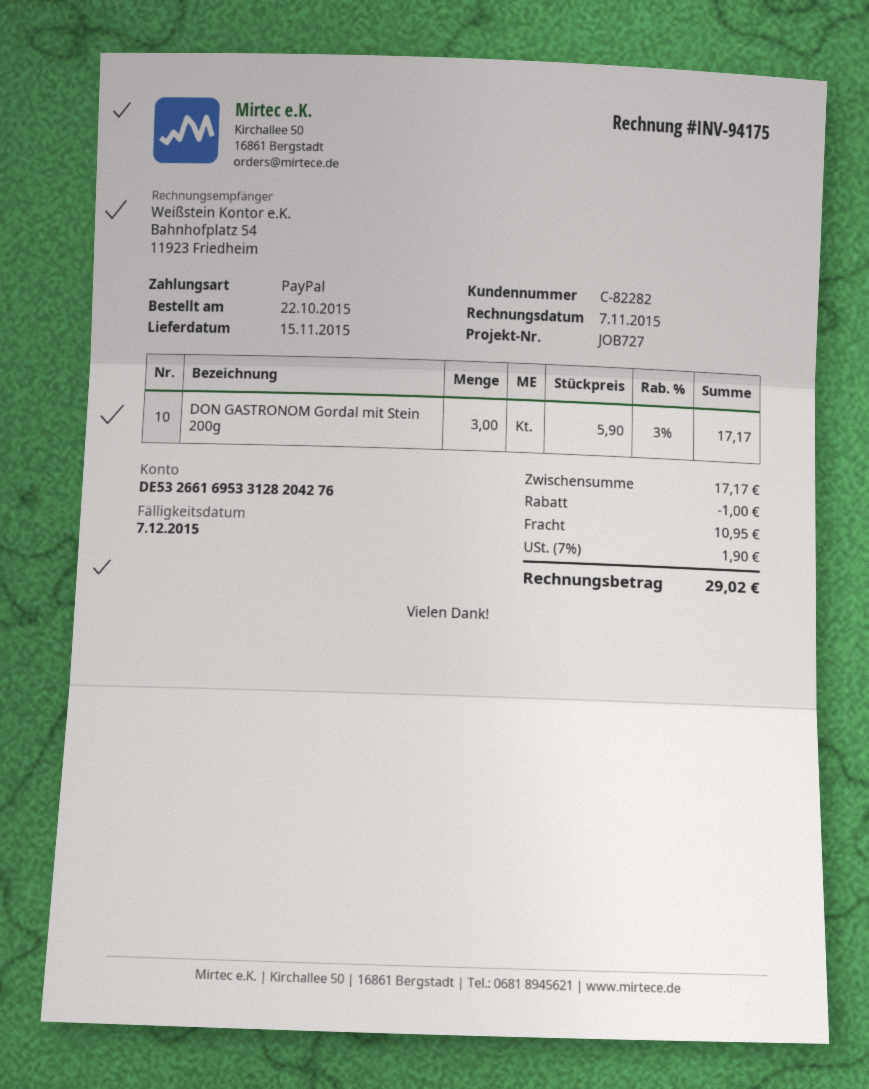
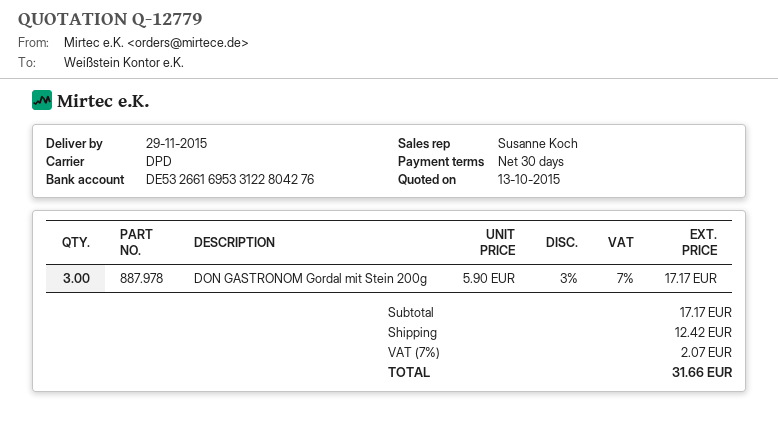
delivery date: 2015-11-15 -> 2015-11-29
bank account: DE53266169533128204276 -> DE53266169533122804276
discount: 1.00 -> none
shipping: 10.95 -> 12.42
tax: 7% = 1.90 -> 7% = 2.07
total: 29.02 -> 31.66

